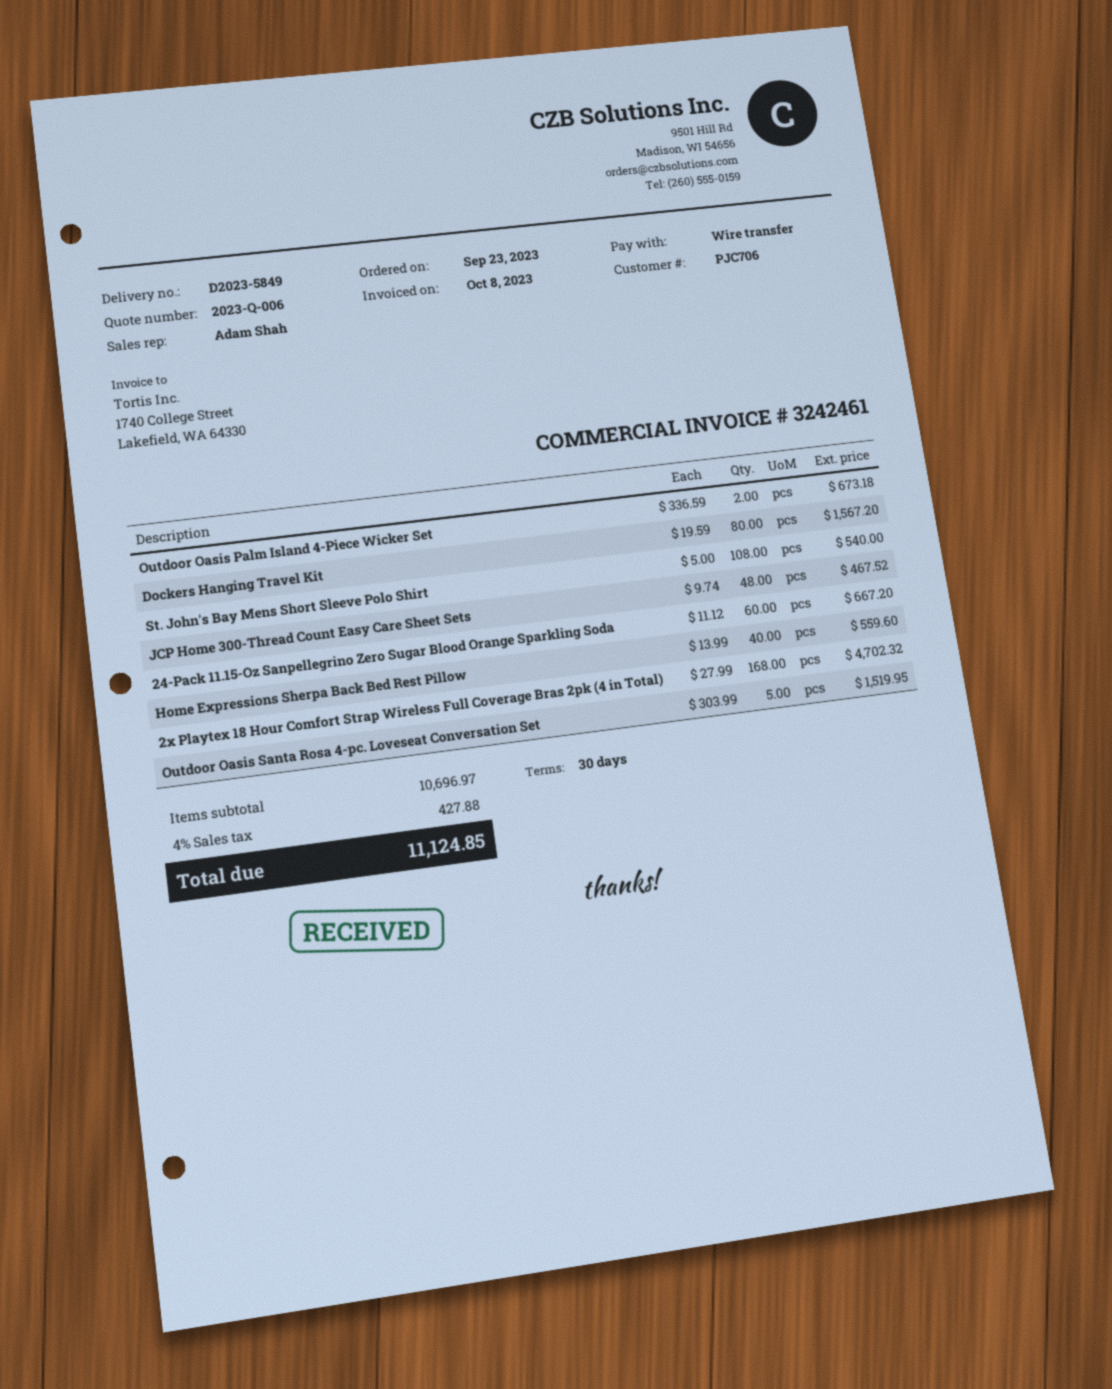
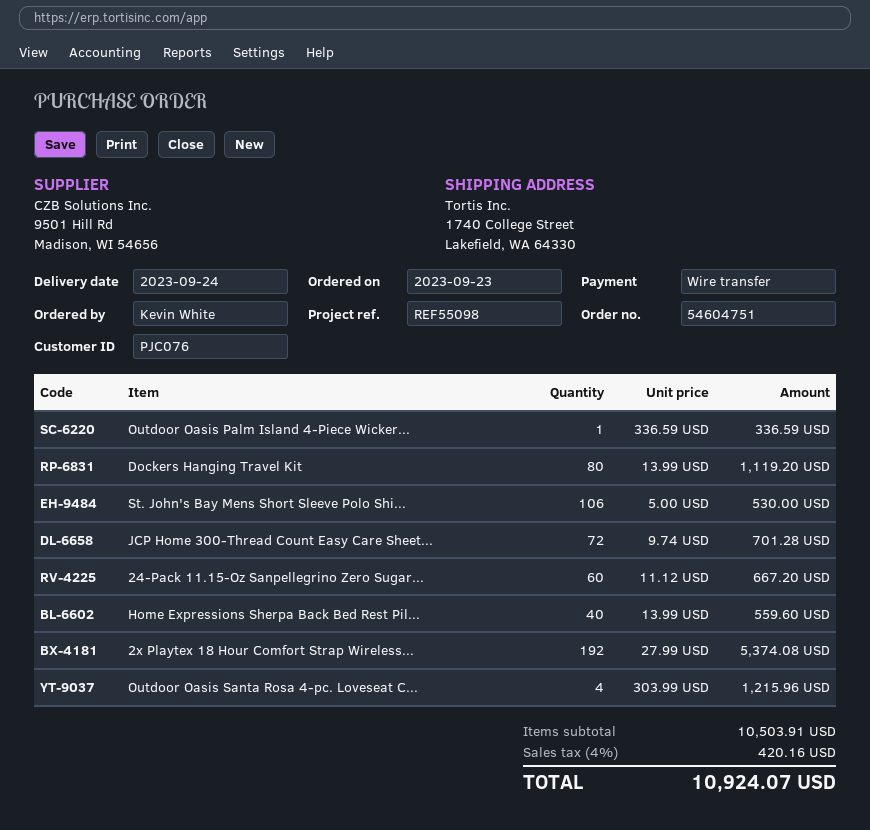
customer number: PJC706 -> PJC076
Outdoor Oasis Palm Island 4-Piece Wicker Set: 2 x 336.59 = 673.18 -> 1 x 336.59 = 336.59
Dockers Hanging Travel Kit: 80 x 19.59 = 1567.20 -> 80 x 13.99 = 1119.20
St. John's Bay Mens Short Sleeve Polo Shirt: 108 x 5.00 = 540.00 -> 106 x 5.00 = 530.00
JCP Home 300-Thread Count Easy Care Sheet Sets: 48 x 9.74 = 467.52 -> 72 x 9.74 = 701.28
2x Playtex 18 Hour Comfort Strap Wireless Full Coverage Bras 2pk (4 in Total): 168 x 27.99 = 4702.32 -> 192 x 27.99 = 5374.08
Outdoor Oasis Santa Rosa 4-pc. Loveseat Conversation Set: 5 x 303.99 = 1519.95 -> 4 x 303.99 = 1215.96
subtotal: 10696.97 -> 10503.91
tax: 4% = 427.88 -> 4% = 420.16
total: 11124.85 -> 10924.07

